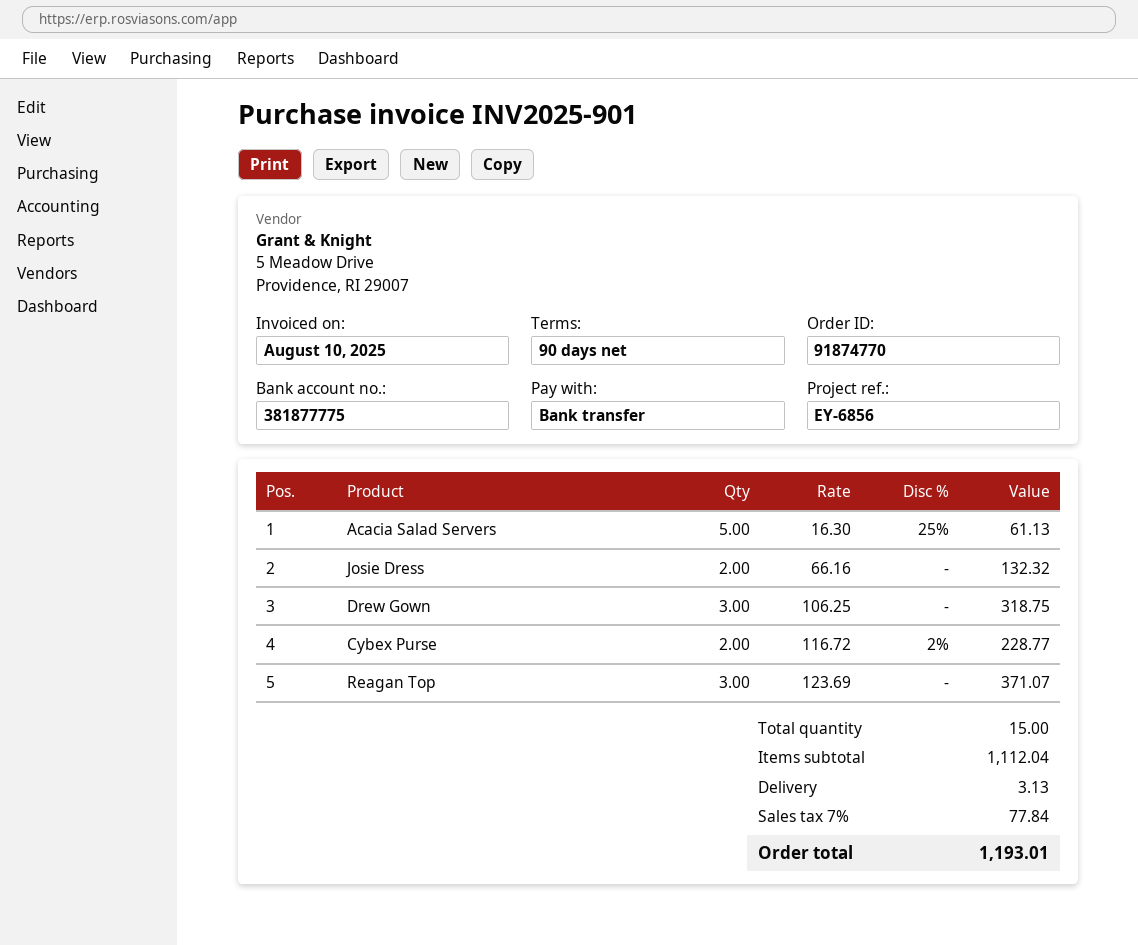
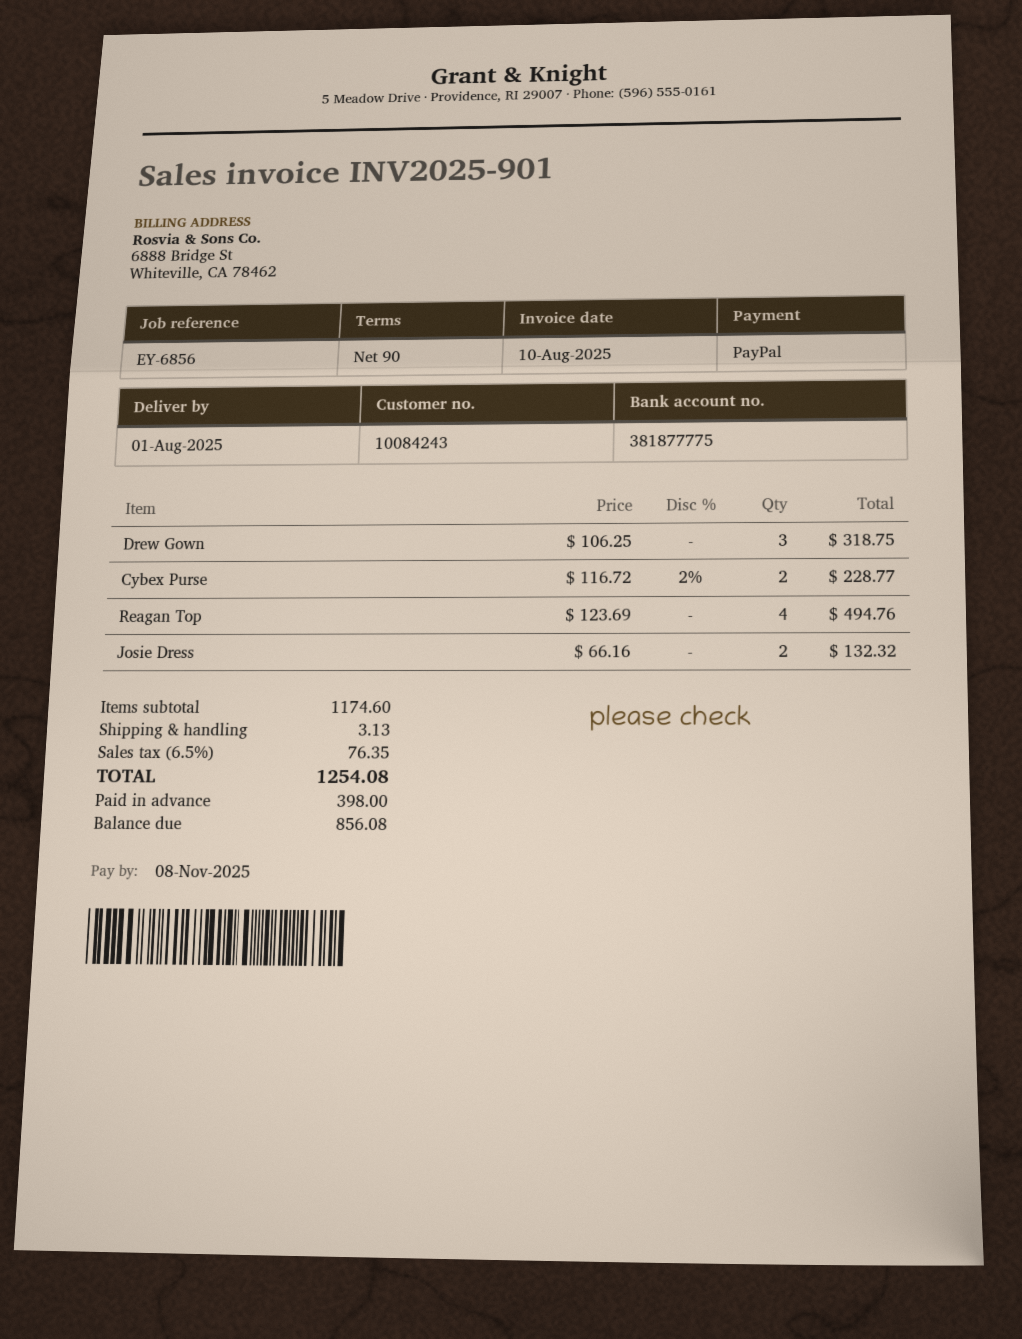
payment method: bank transfer -> PayPal
Acacia Salad Servers: 5 x 16.30 - 25% = 61.13 -> none
Reagan Top: 3 x 123.69 = 371.07 -> 4 x 123.69 = 494.76
subtotal: 1112.04 -> 1174.60
tax: 7% = 77.84 -> 6.5% = 76.35
total: 1193.01 -> 1254.08

